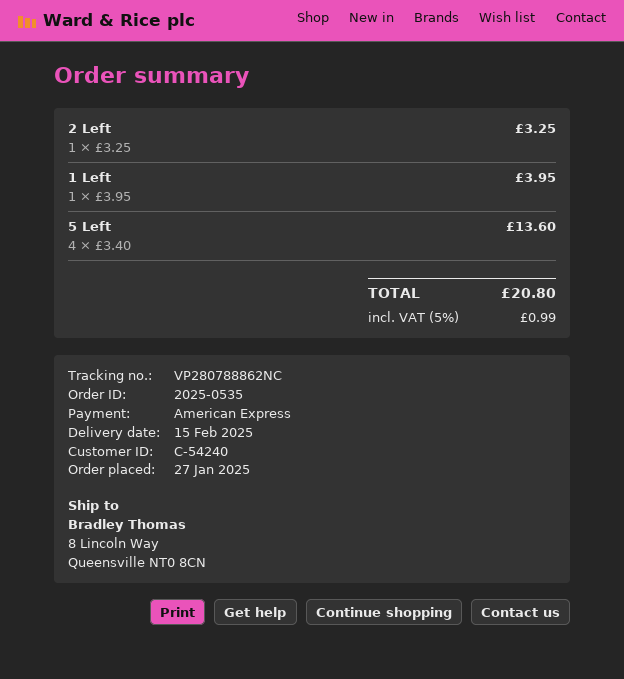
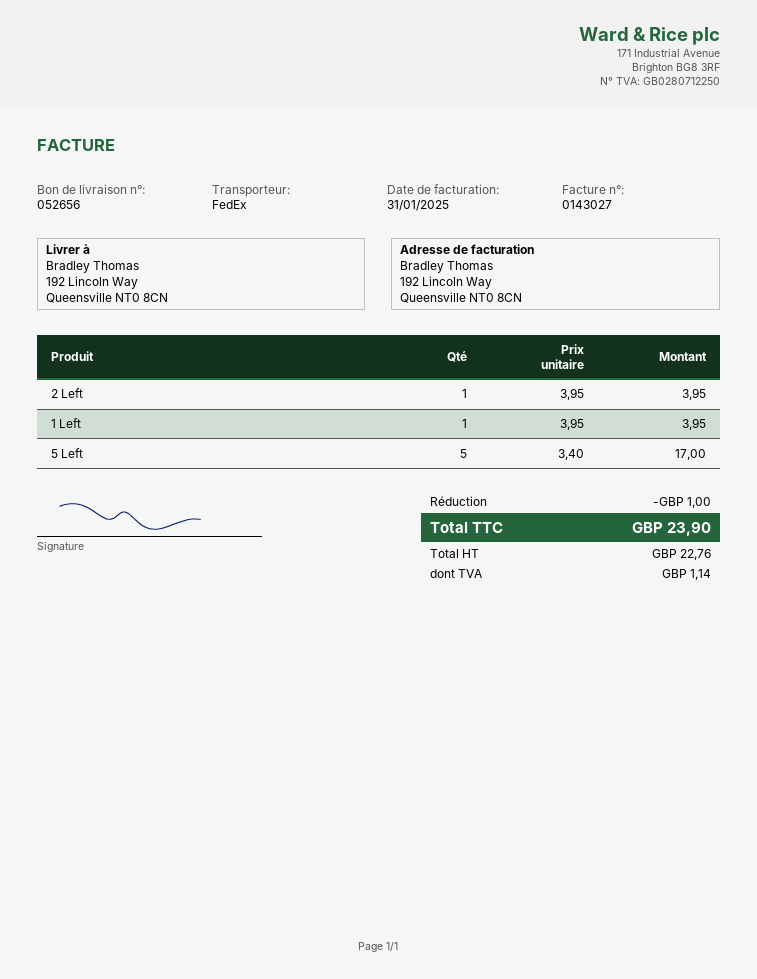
ship to: 8 Lincoln Way, Queensville NT0 8CN -> 192 Lincoln Way, Queensville NT0 8CN
2 Left: 1 x 3.25 = 3.25 -> 1 x 3.95 = 3.95
5 Left: 4 x 3.40 = 13.60 -> 5 x 3.40 = 17.00
discount: none -> 1.00
tax: 0.99 -> 1.14
total: 20.80 -> 23.90

